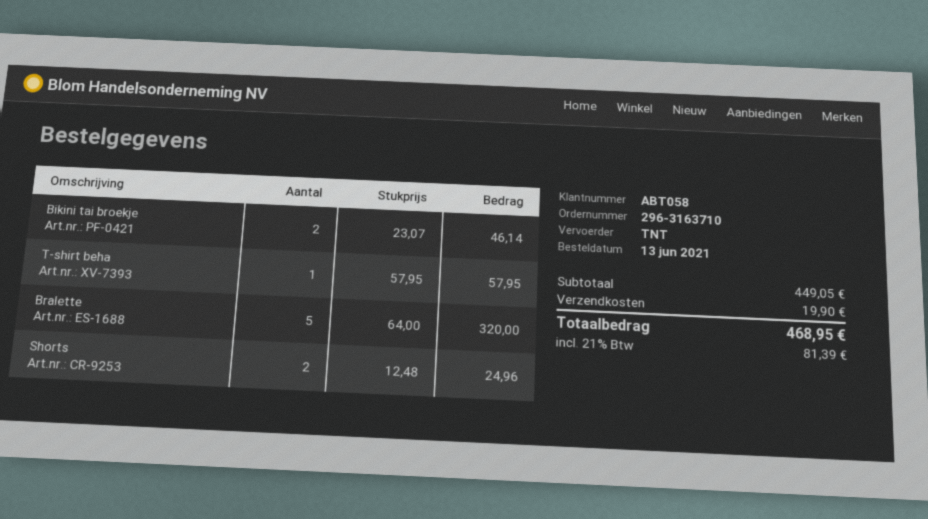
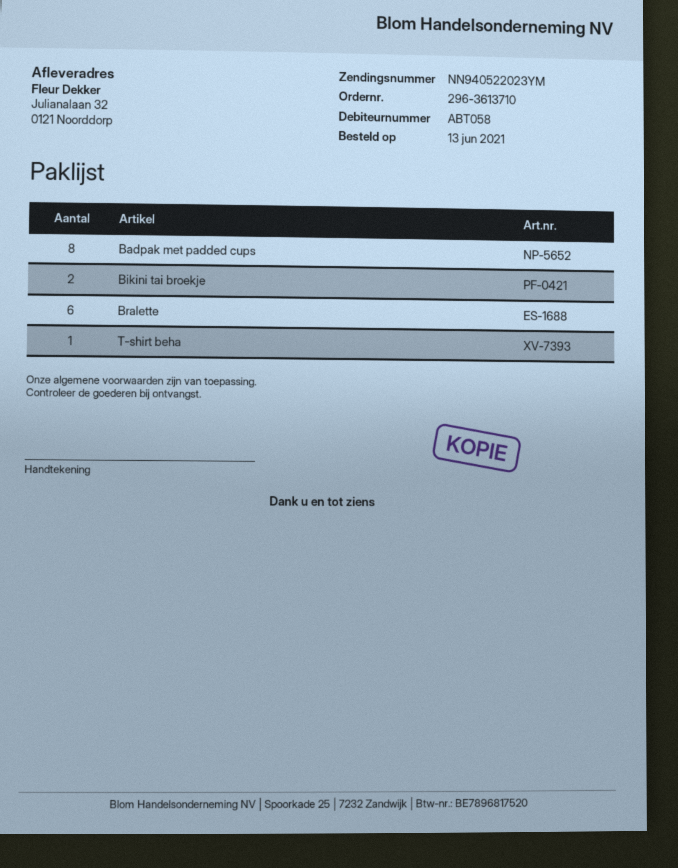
order number: 296-3163710 -> 296-3613710
Bralette: 5 -> 6
Shorts: 2 -> none
Badpak met padded cups: none -> 8

